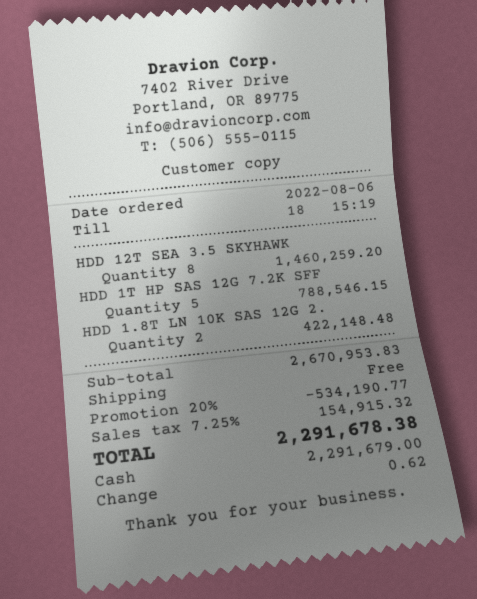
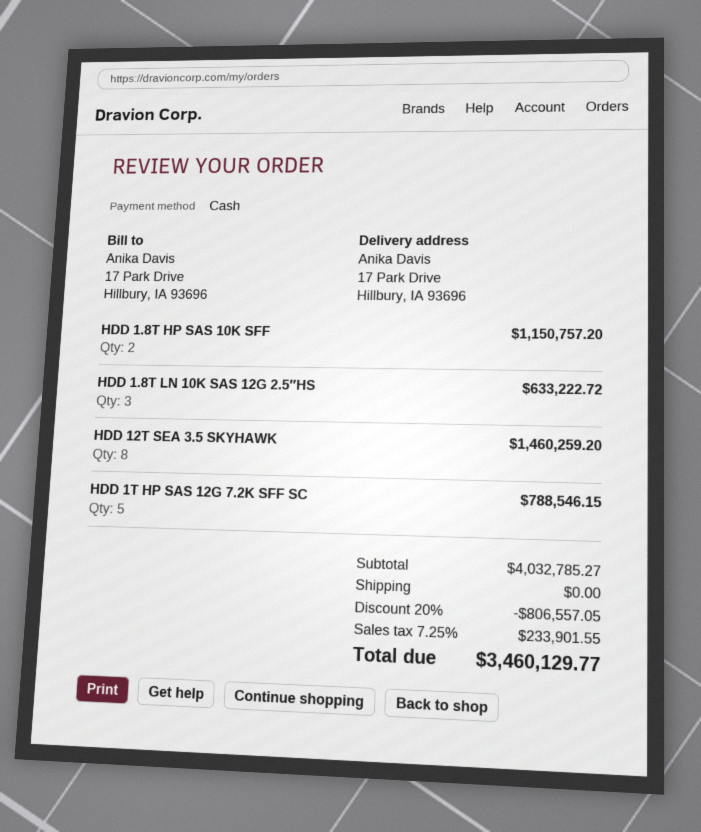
HDD 1.8T LN 10K SAS 12G 2.: 2 for 422148.48 -> 3 for 633222.72
HDD 1.8T HP SAS 10K SFF: none -> 2 for 1150757.20
subtotal: 2670953.83 -> 4032785.27
discount: 20% = 534190.77 -> 20% = 806557.05
tax: 7.25% = 154915.32 -> 7.25% = 233901.55
total: 2291678.38 -> 3460129.77

